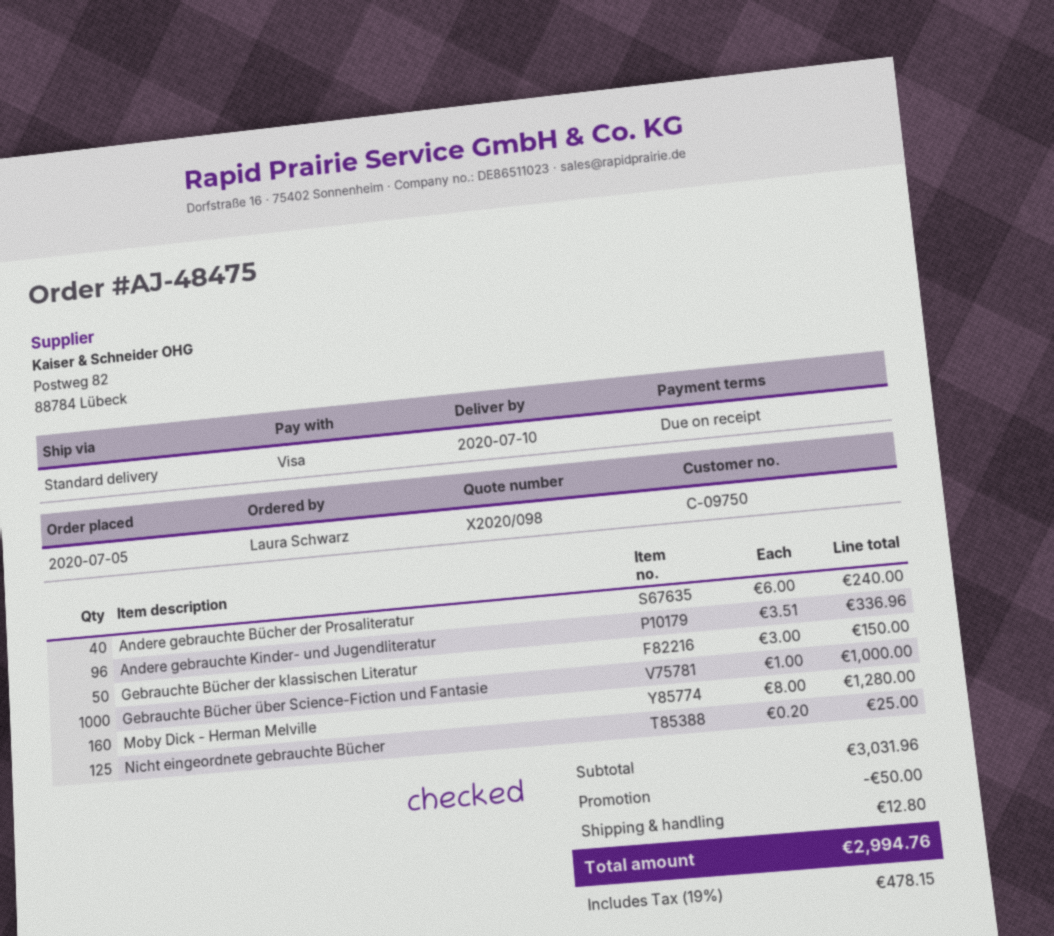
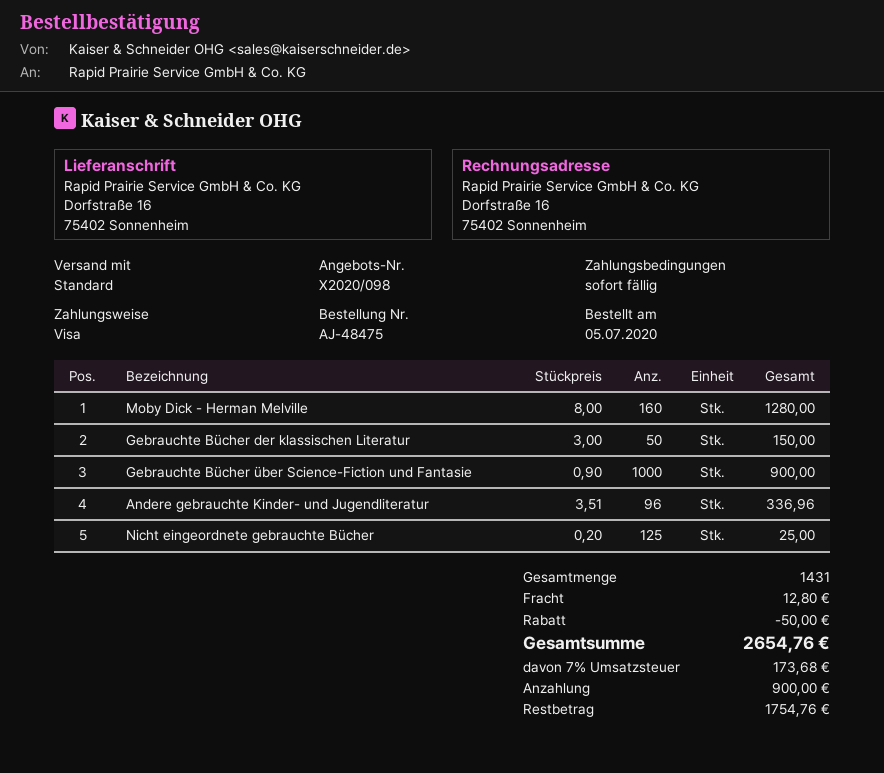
Andere gebrauchte Bücher der Prosaliteratur: 40 x 6.00 = 240.00 -> none
Gebrauchte Bücher über Science-Fiction und Fantasie: 1000 x 1.00 = 1000.00 -> 1000 x 0.90 = 900.00
tax: 19% = 478.15 -> 7% = 173.68
total: 2994.76 -> 2654.76

